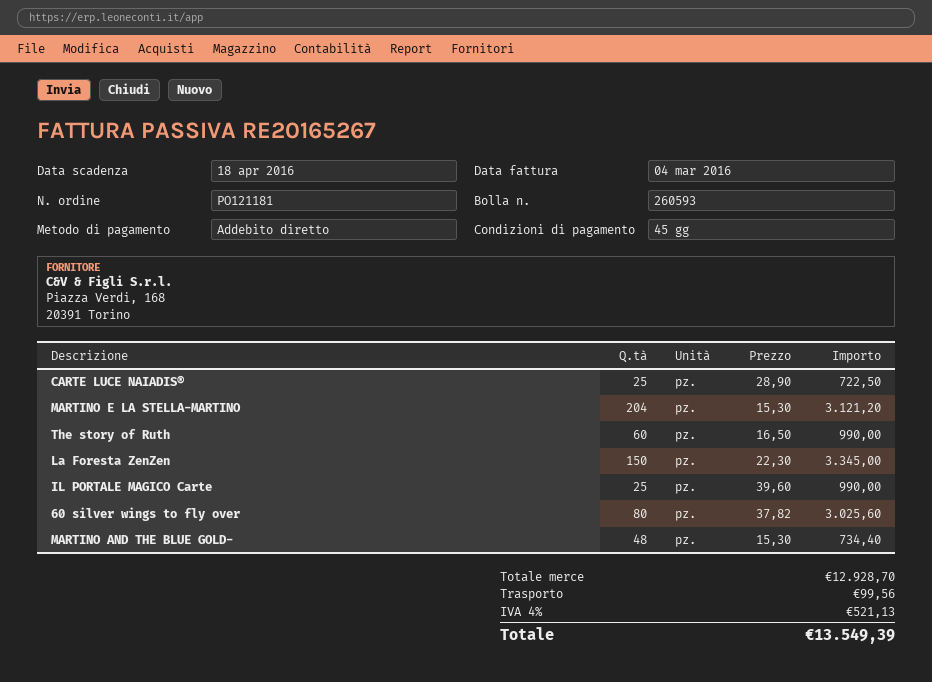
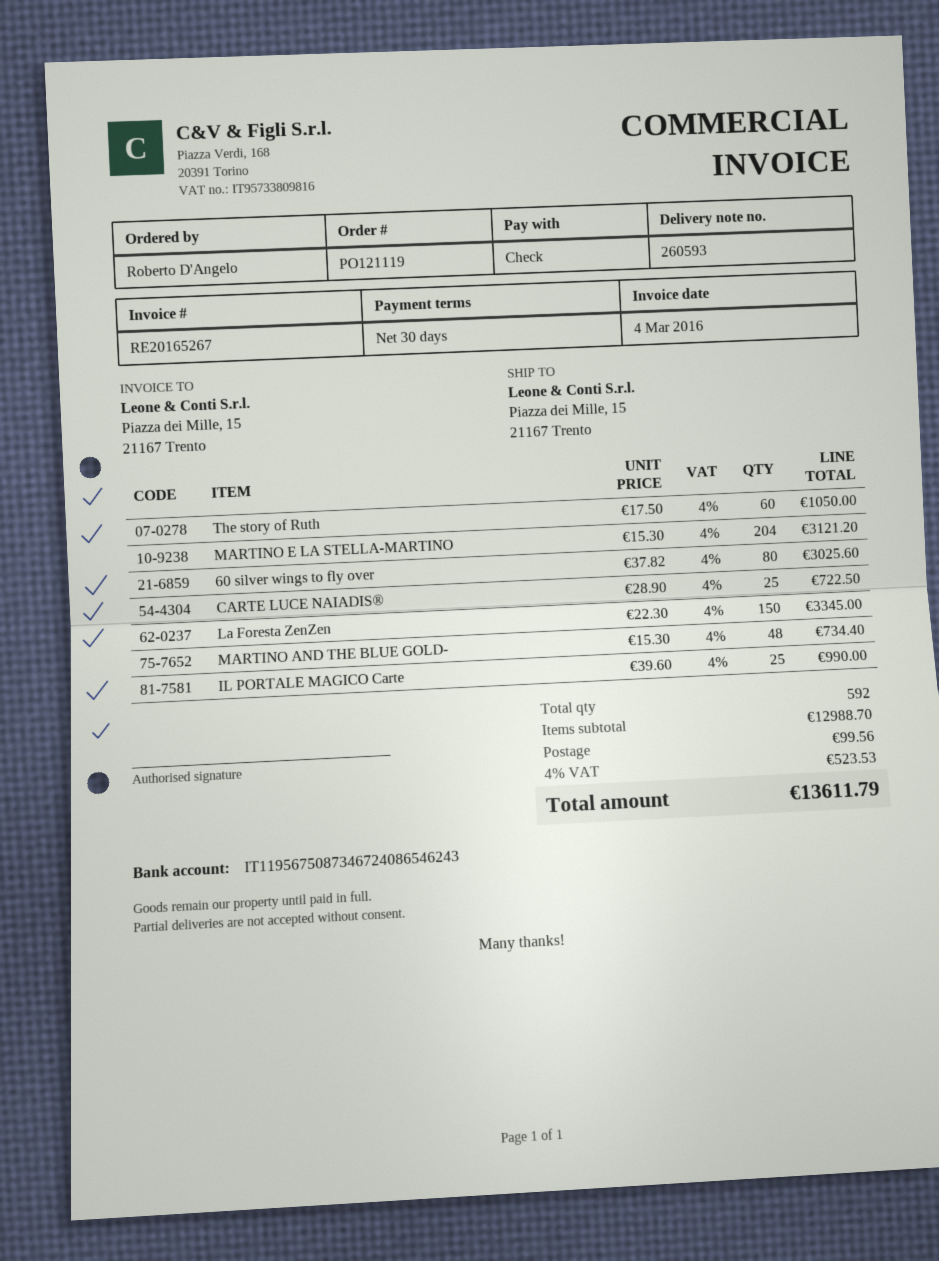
order number: PO121181 -> PO121119
payment terms: 45 days -> 30 days
payment method: direct debit -> cheque
The story of Ruth: 60 x 16.50 = 990.00 -> 60 x 17.50 = 1050.00
subtotal: 12928.70 -> 12988.70
tax: 4% = 521.13 -> 4% = 523.53
total: 13549.39 -> 13611.79

